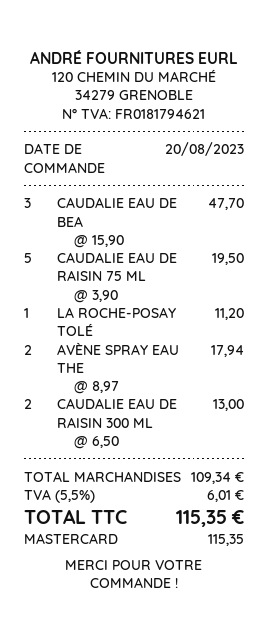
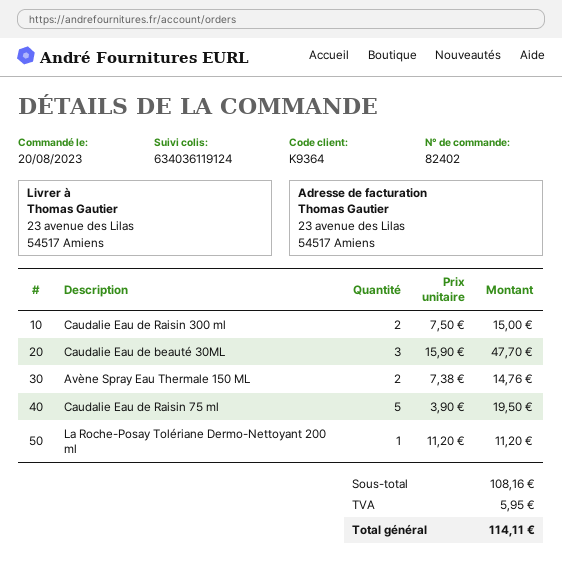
AVÈNE SPRAY EAU THE: 2 x 8.97 = 17.94 -> 2 x 7.38 = 14.76
CAUDALIE EAU DE RAISIN 300 ML: 2 x 6.50 = 13.00 -> 2 x 7.50 = 15.00
subtotal: 109.34 -> 108.16
tax: 6.01 -> 5.95
total: 115.35 -> 114.11

